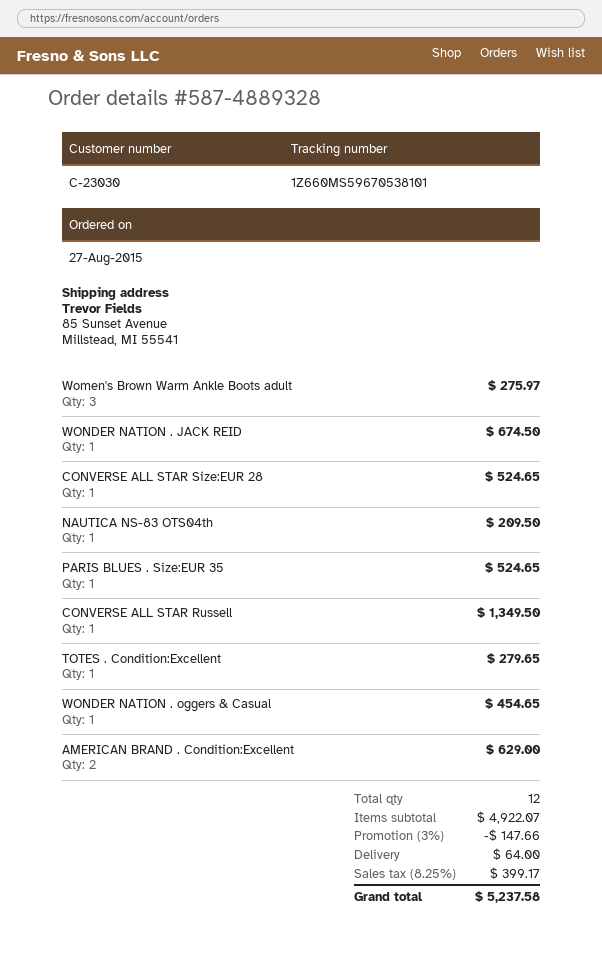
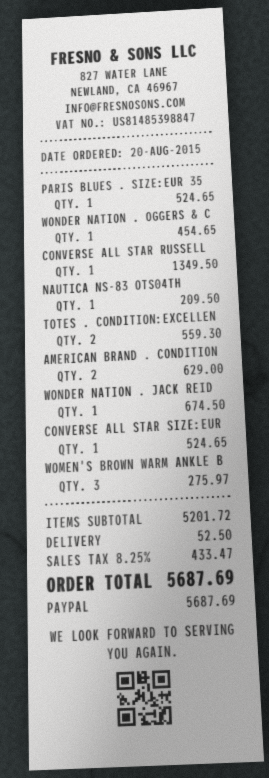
order date: 2015-08-27 -> 2015-08-20
TOTES . Condition:Excellent: 1 for 279.65 -> 2 for 559.30
subtotal: 4922.07 -> 5201.72
discount: 3% = 147.66 -> none
shipping: 64.00 -> 52.50
tax: 8.25% = 399.17 -> 8.25% = 433.47
total: 5237.58 -> 5687.69

